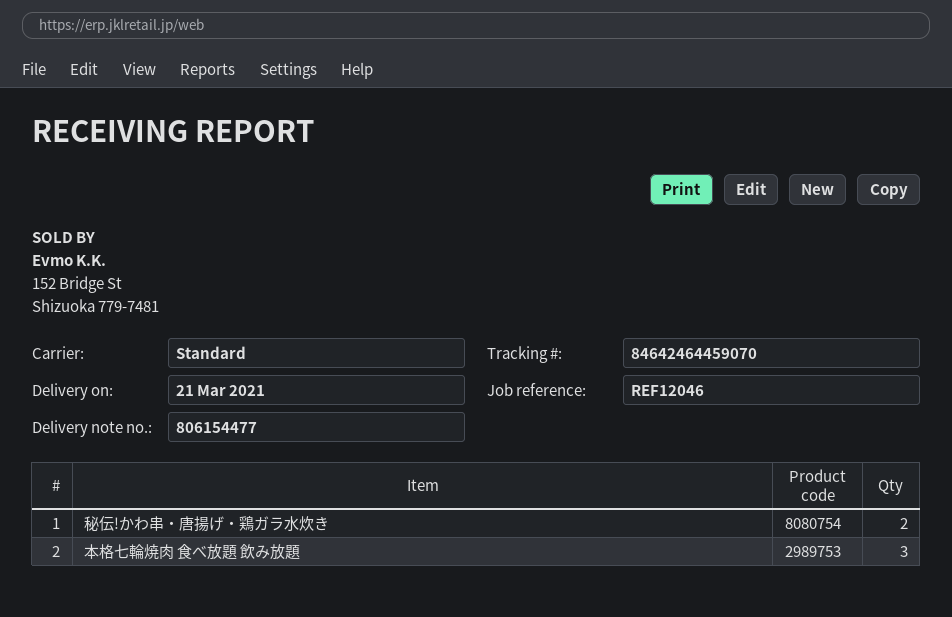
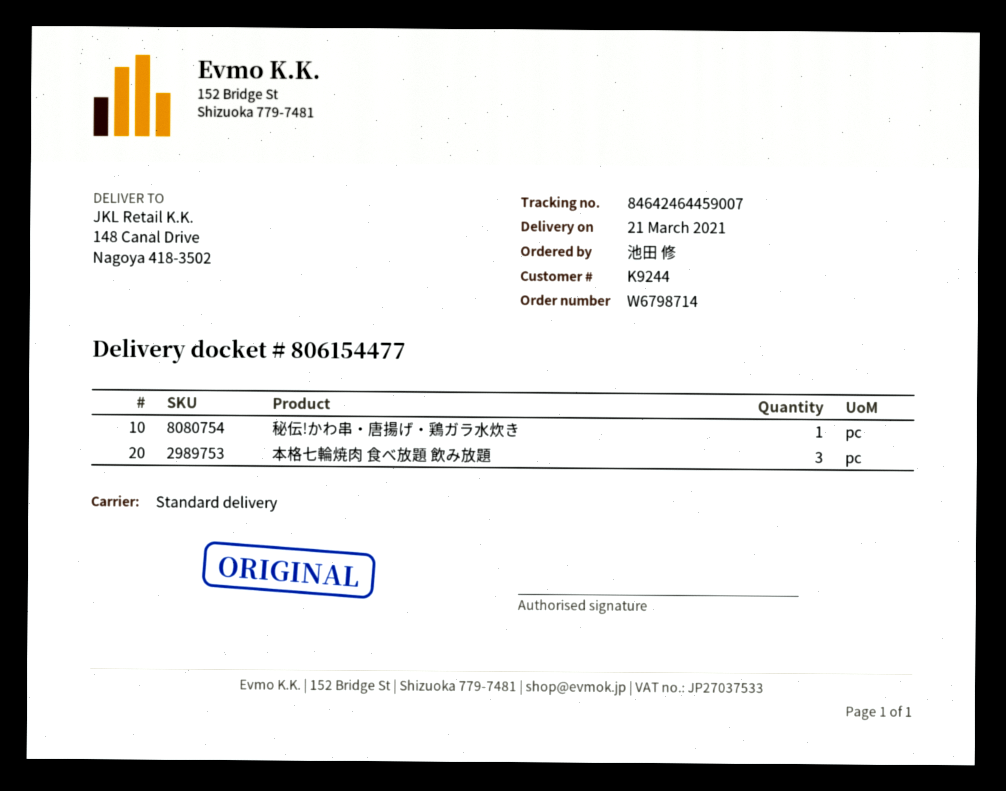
tracking number: 84642464459070 -> 84642464459007
秘伝!かわ串・唐揚げ・鶏ガラ水炊き: 2 -> 1

